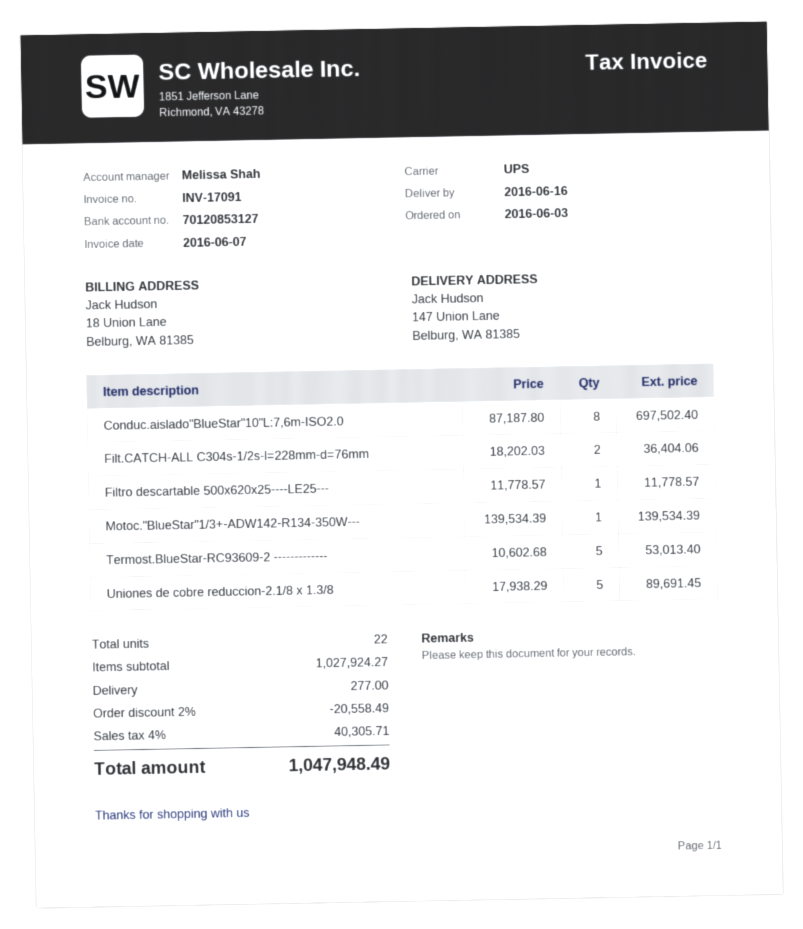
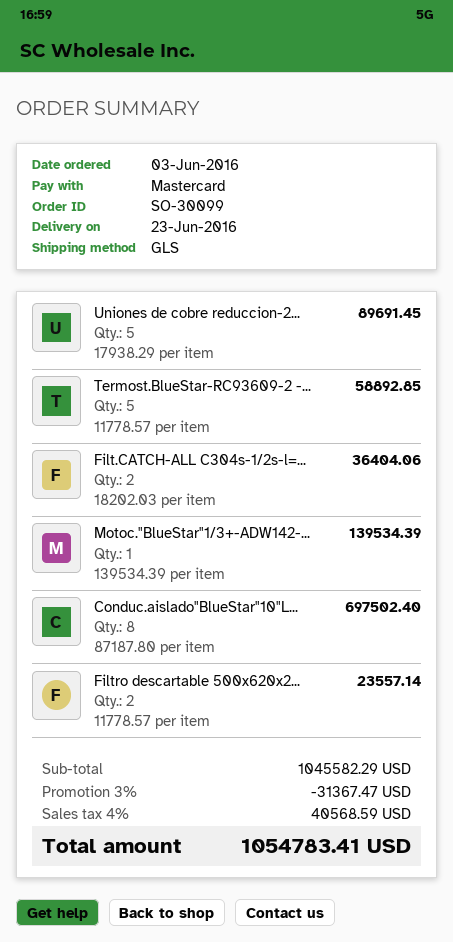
delivery date: 2016-06-16 -> 2016-06-23
shipping method: UPS -> GLS
Filtro descartable 500x620x25----LE25---: 1 x 11778.57 = 11778.57 -> 2 x 11778.57 = 23557.14
Termost.BlueStar-RC93609-2 -------------: 5 x 10602.68 = 53013.40 -> 5 x 11778.57 = 58892.85
subtotal: 1027924.27 -> 1045582.29
discount: 2% = 20558.49 -> 3% = 31367.47
shipping: 277.00 -> none
tax: 4% = 40305.71 -> 4% = 40568.59
total: 1047948.49 -> 1054783.41

